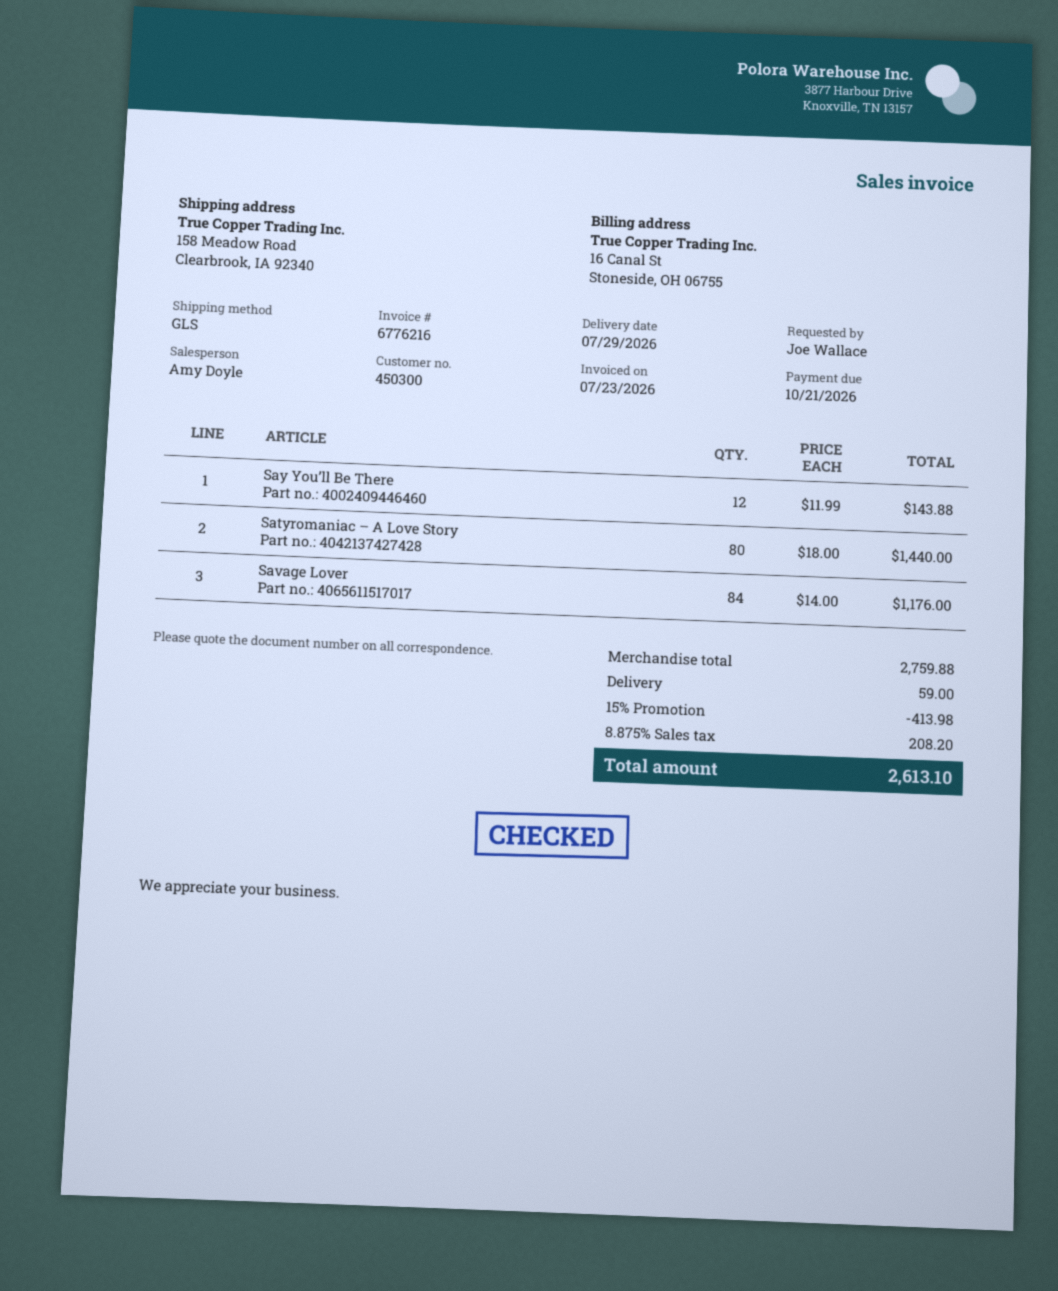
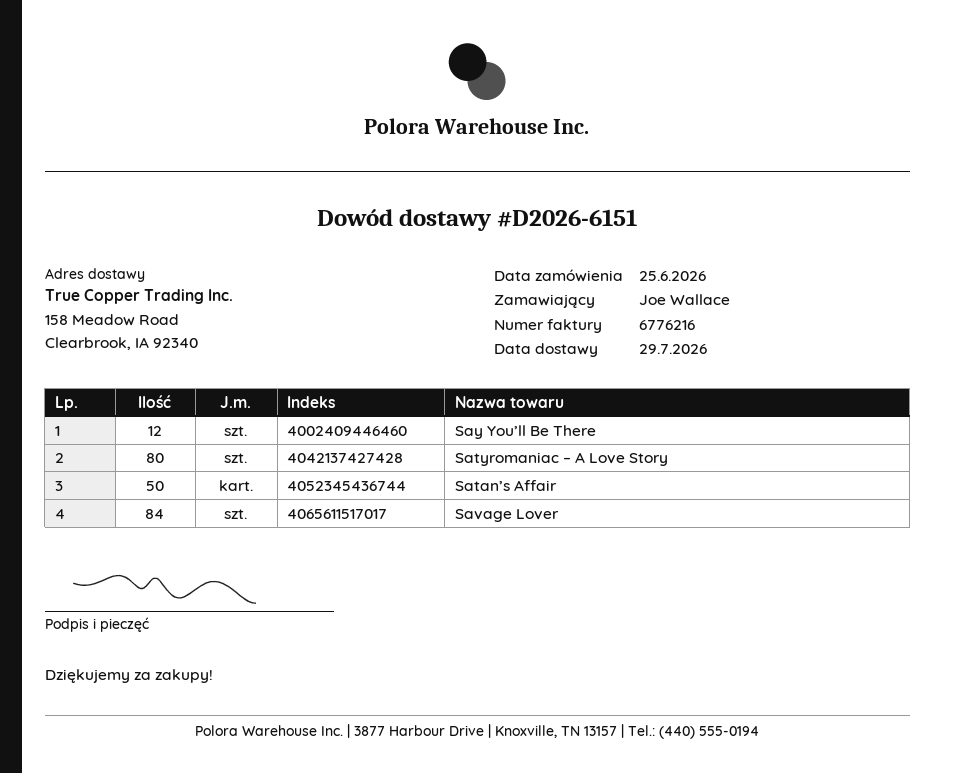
Satan’s Affair: none -> 50

